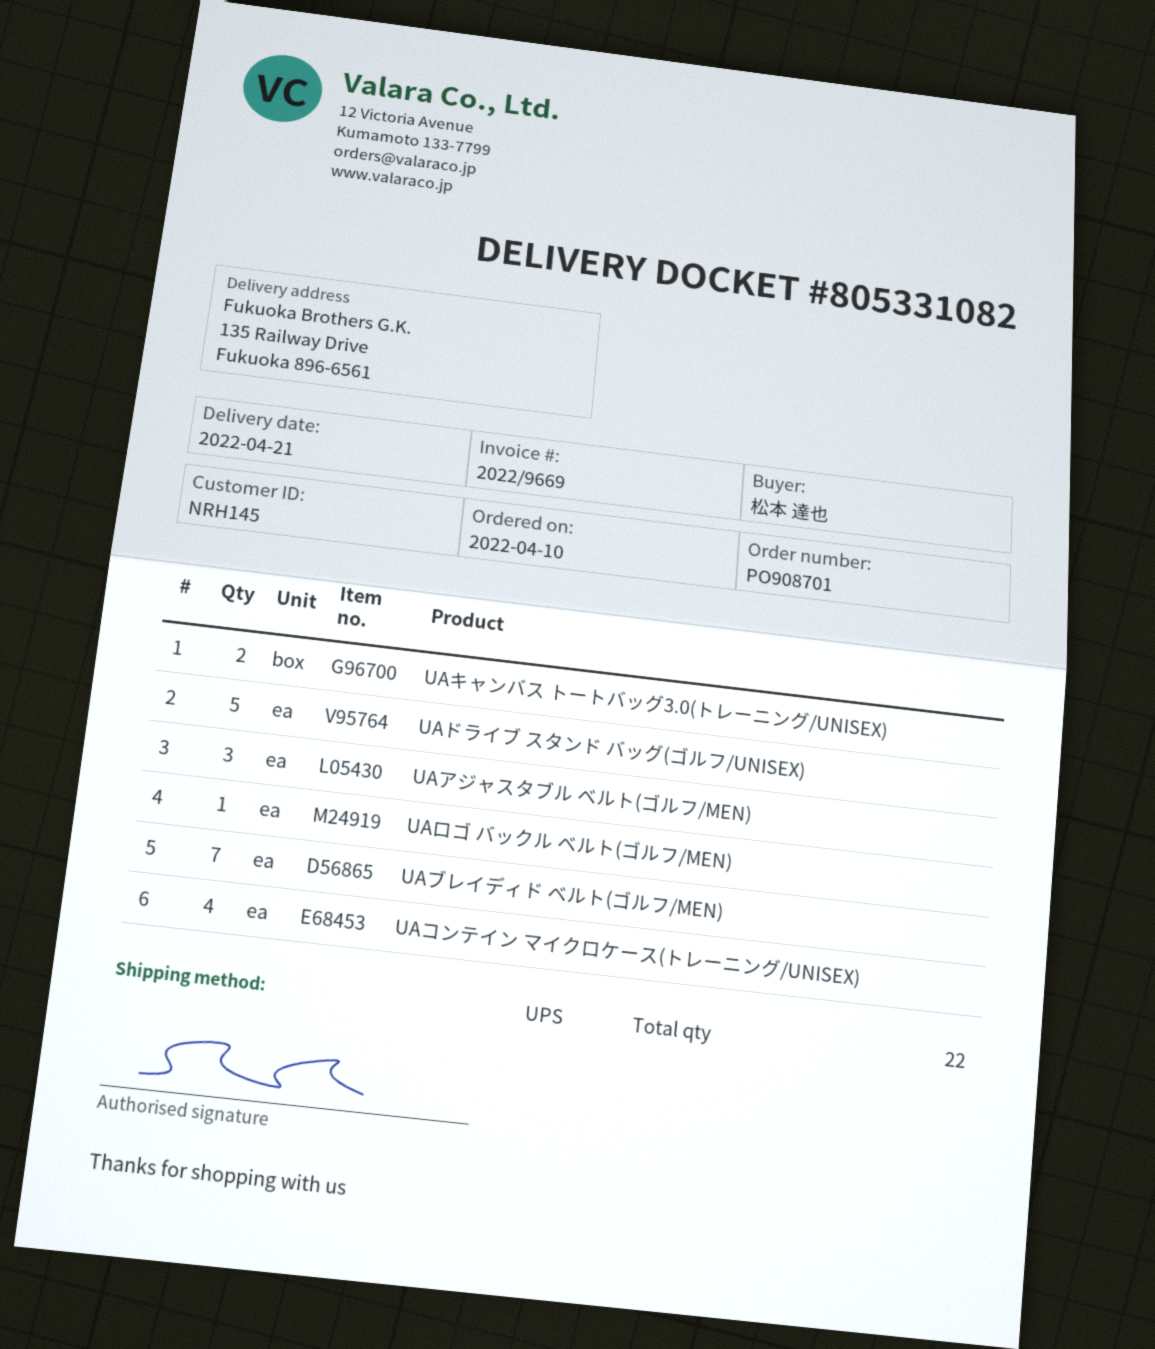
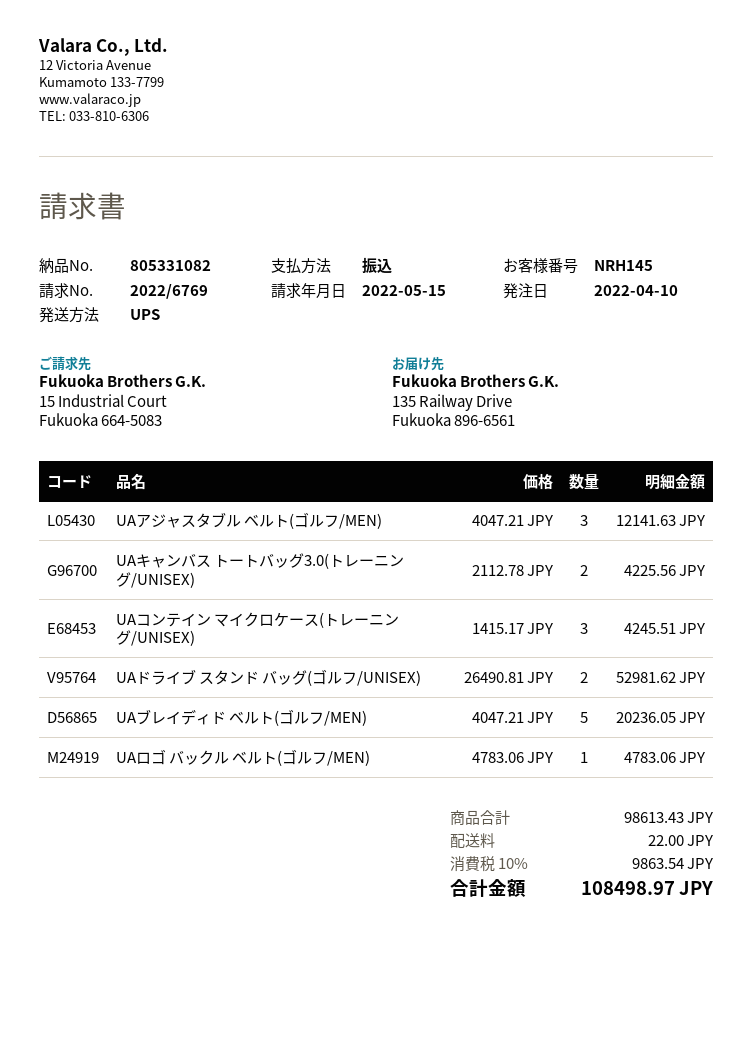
invoice number: 2022/9669 -> 2022/6769
UAドライブ スタンド バッグ(ゴルフ/UNISEX): 5 -> 2
UAブレイディド ベルト(ゴルフ/MEN): 7 -> 5
UAコンテイン マイクロケース(トレーニング/UNISEX): 4 -> 3

